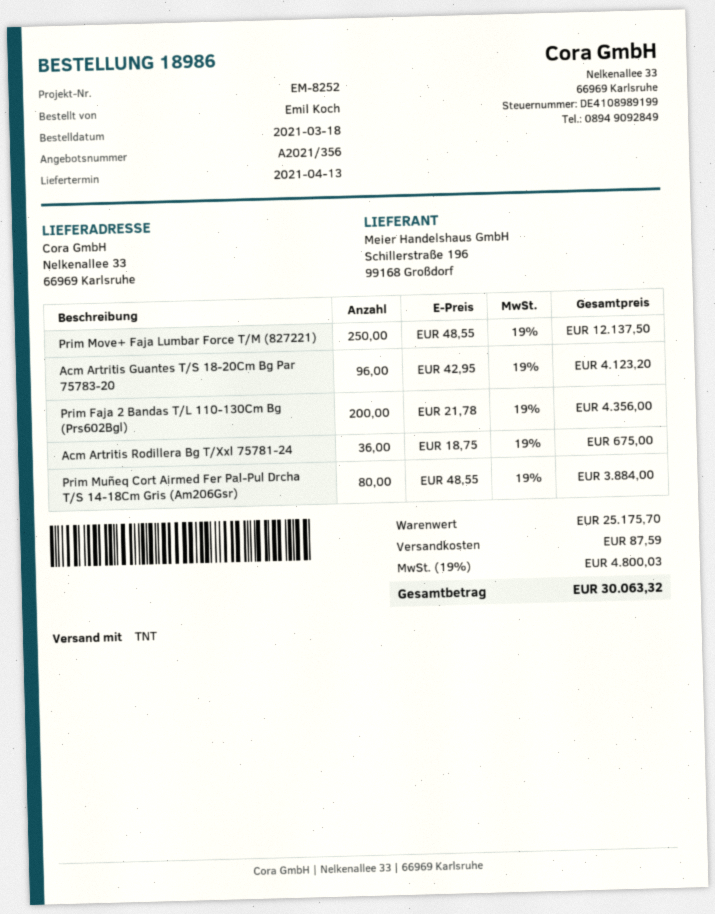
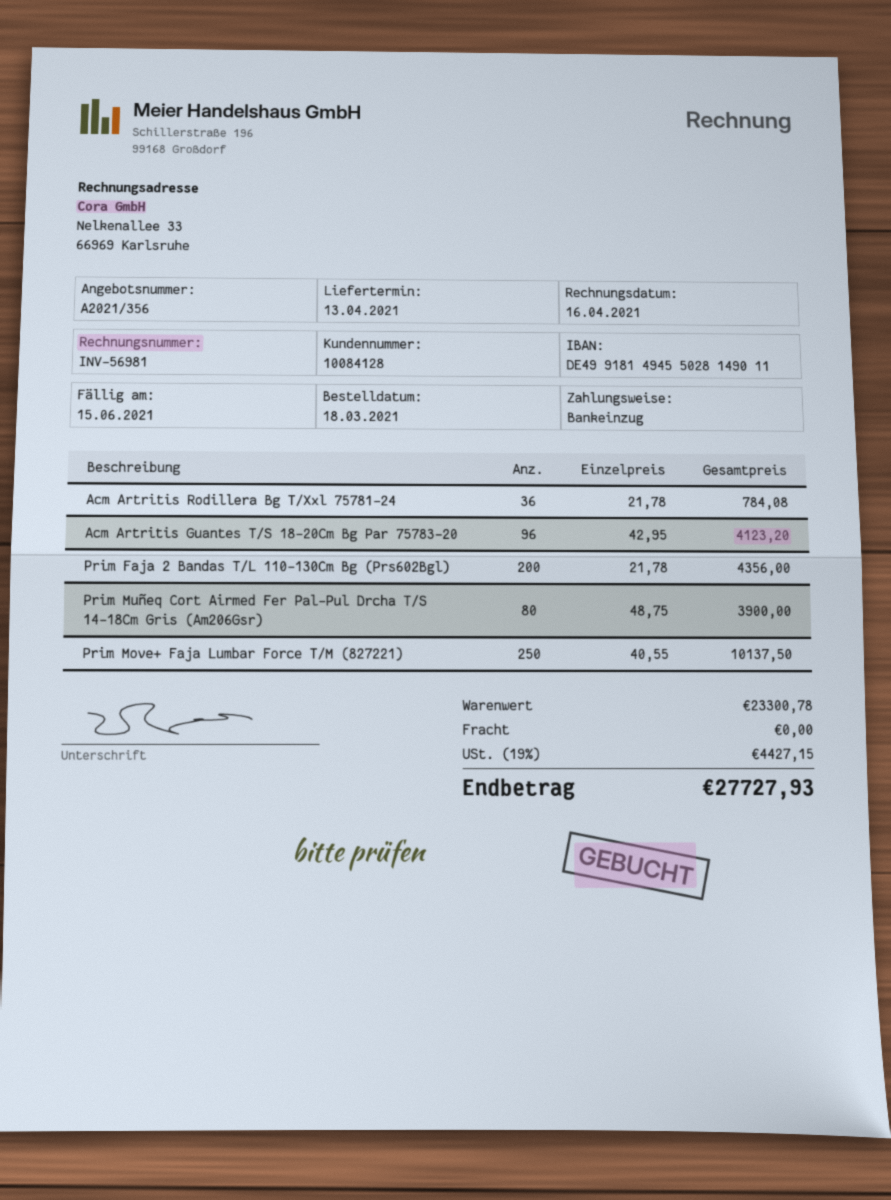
Prim Move+ Faja Lumbar Force T/M (827221): 250 x 48.55 = 12137.50 -> 250 x 40.55 = 10137.50
Acm Artritis Rodillera Bg T/Xxl 75781-24: 36 x 18.75 = 675.00 -> 36 x 21.78 = 784.08
Prim Muñeq Cort Airmed Fer Pal-Pul Drcha T/S 14-18Cm Gris (Am206Gsr): 80 x 48.55 = 3884.00 -> 80 x 48.75 = 3900.00
subtotal: 25175.70 -> 23300.78
shipping: 87.59 -> 0.00
tax: 19% = 4800.03 -> 19% = 4427.15
total: 30063.32 -> 27727.93

